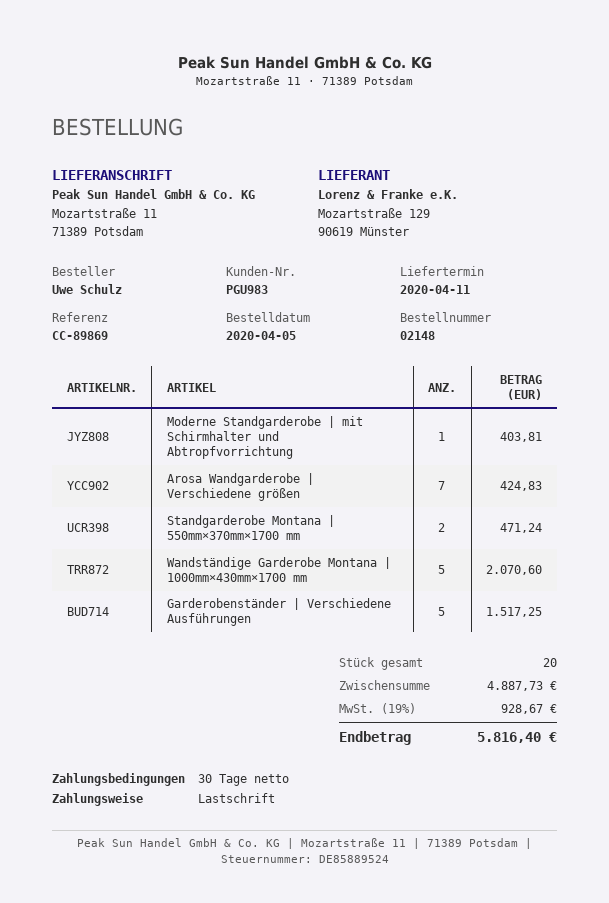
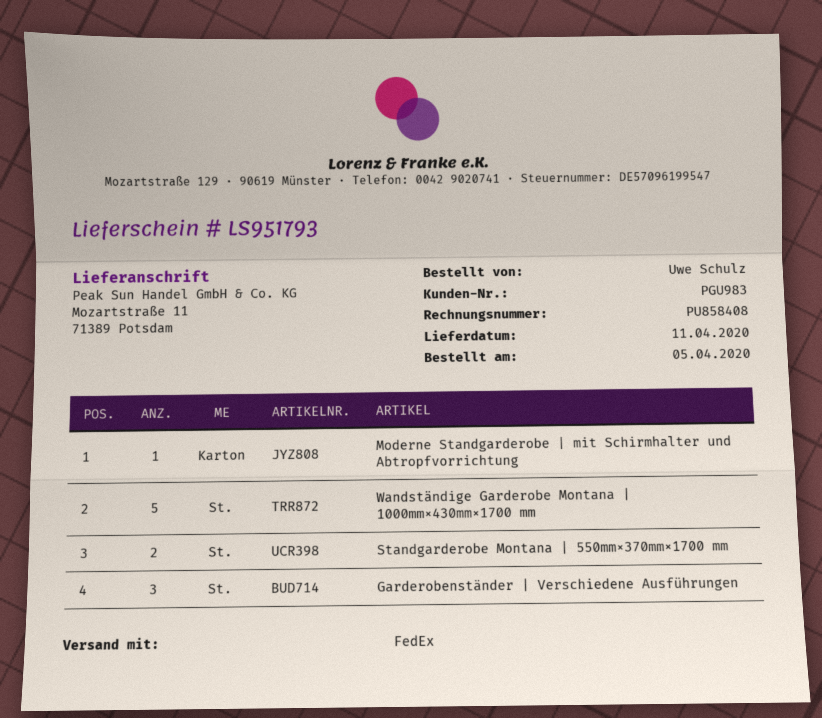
Arosa Wandgarderobe | Verschiedene größen: 7 -> none
Garderobenständer | Verschiedene Ausführungen: 5 -> 3

